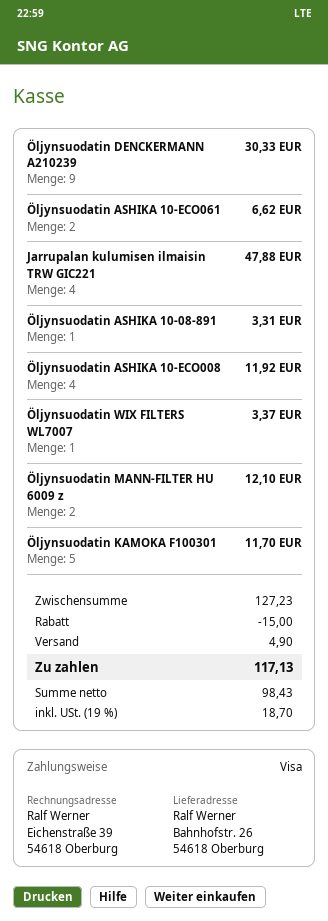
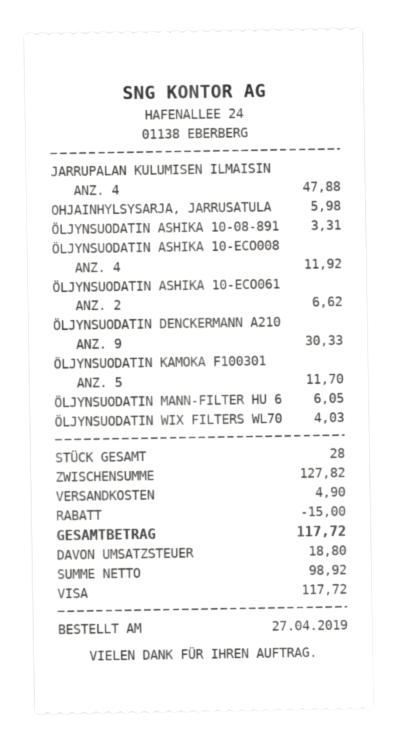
Öljynsuodatin WIX FILTERS WL7007: 1 for 3.37 -> 1 for 4.03
Öljynsuodatin MANN-FILTER HU 6009 z: 2 for 12.10 -> 1 for 6.05
OHJAINHYLSYSARJA, JARRUSATULA: none -> 1 for 5.98
subtotal: 127.23 -> 127.82
net: 98.43 -> 98.92
tax: 18.70 -> 18.80
total: 117.13 -> 117.72

